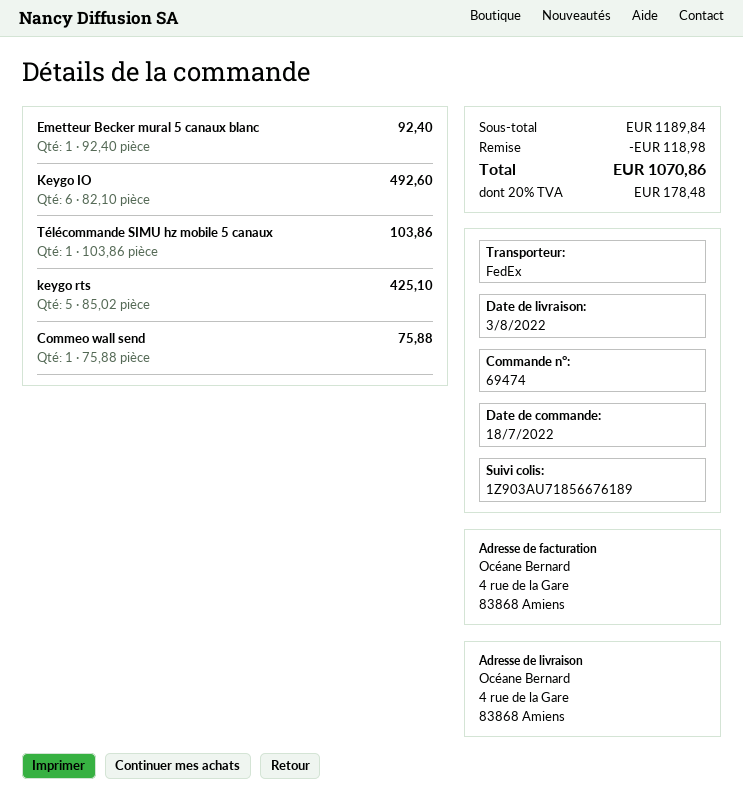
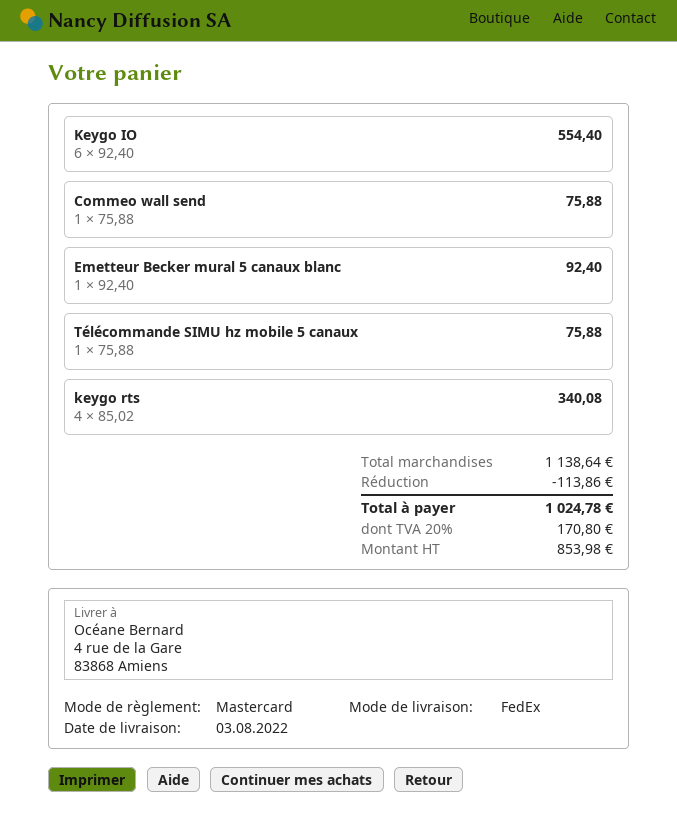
Keygo IO: 6 x 82.10 = 492.60 -> 6 x 92.40 = 554.40
Télécommande SIMU hz mobile 5 canaux: 1 x 103.86 = 103.86 -> 1 x 75.88 = 75.88
keygo rts: 5 x 85.02 = 425.10 -> 4 x 85.02 = 340.08
subtotal: 1189.84 -> 1138.64
discount: 118.98 -> 113.86
tax: 20% = 178.48 -> 20% = 170.80
total: 1070.86 -> 1024.78

